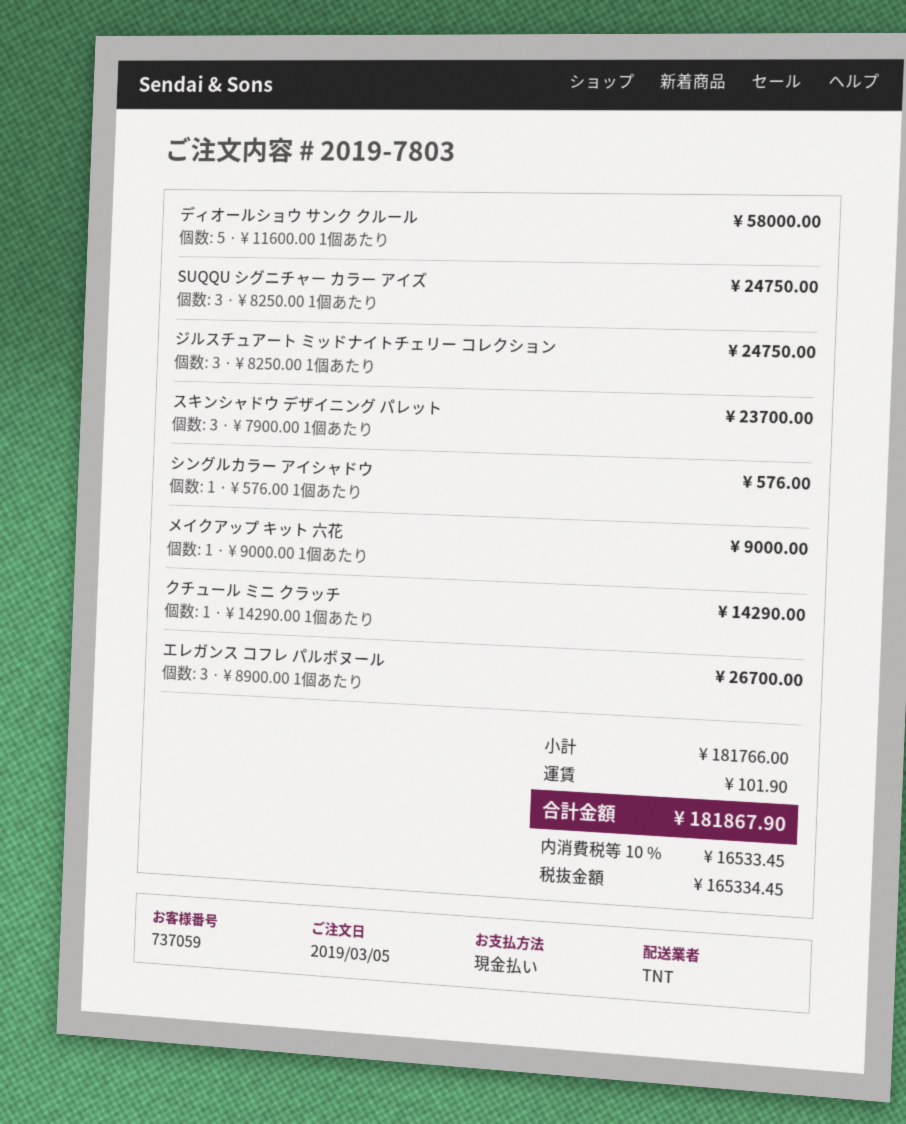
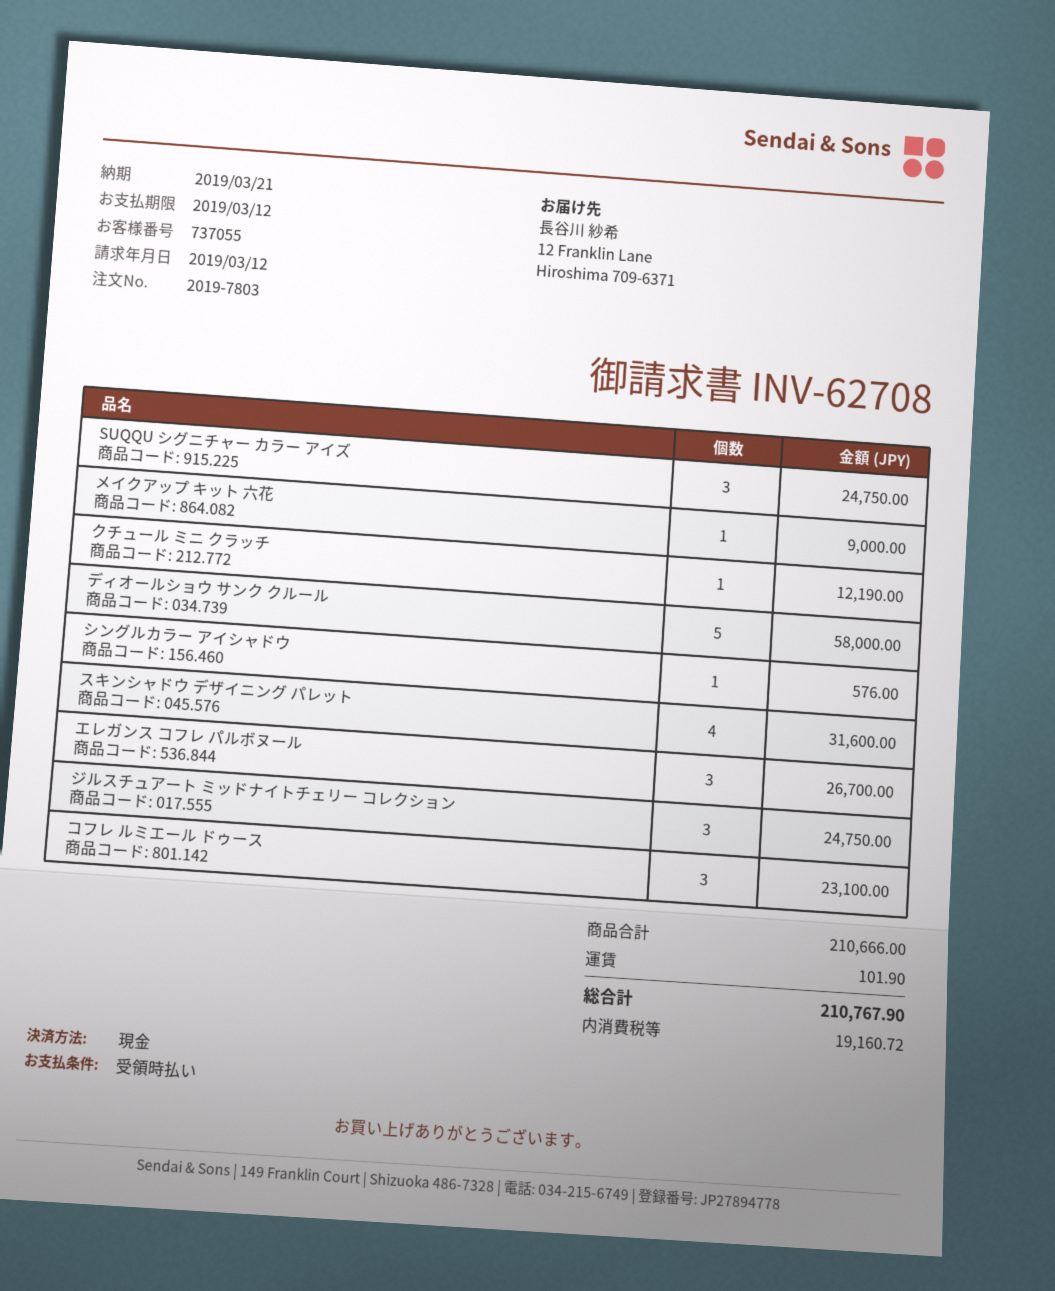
customer number: 737059 -> 737055
スキンシャドウ デザイニング パレット: 3 for 23700.00 -> 4 for 31600.00
クチュール ミニ クラッチ: 1 for 14290.00 -> 1 for 12190.00
コフレ ルミエール ドゥース: none -> 3 for 23100.00
subtotal: 181766.00 -> 210666.00
tax: 16533.45 -> 19160.72
total: 181867.90 -> 210767.90

